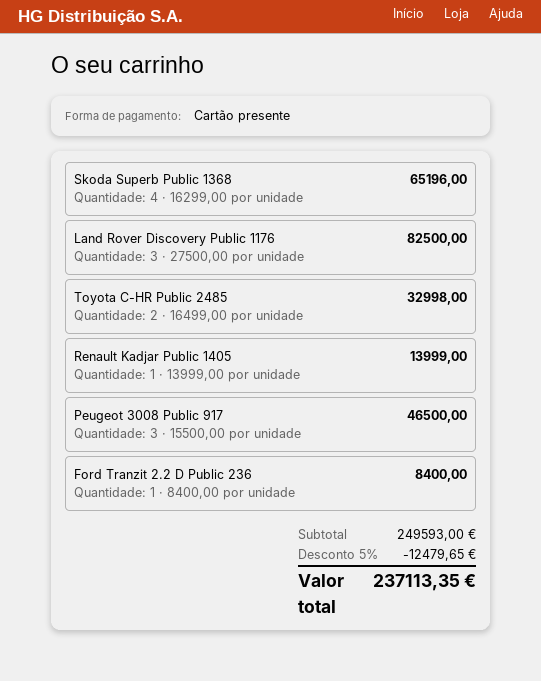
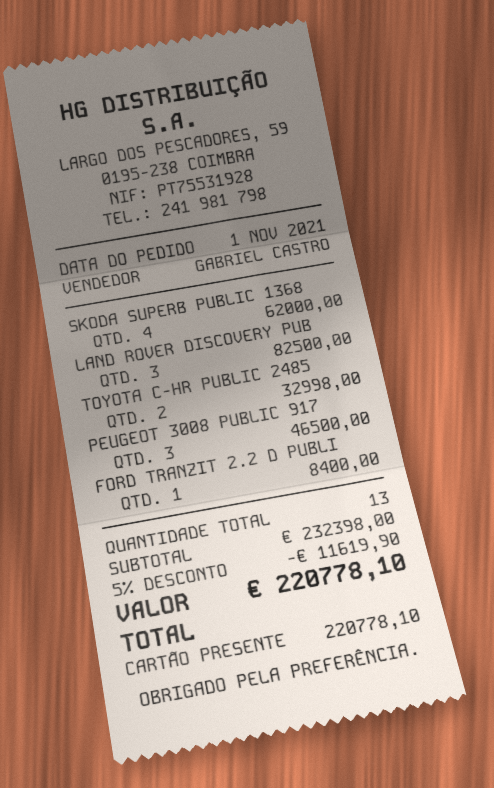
Skoda Superb Public 1368: 4 for 65196.00 -> 4 for 62000.00
Renault Kadjar Public 1405: 1 for 13999.00 -> none
subtotal: 249593.00 -> 232398.00
discount: 5% = 12479.65 -> 5% = 11619.90
total: 237113.35 -> 220778.10

